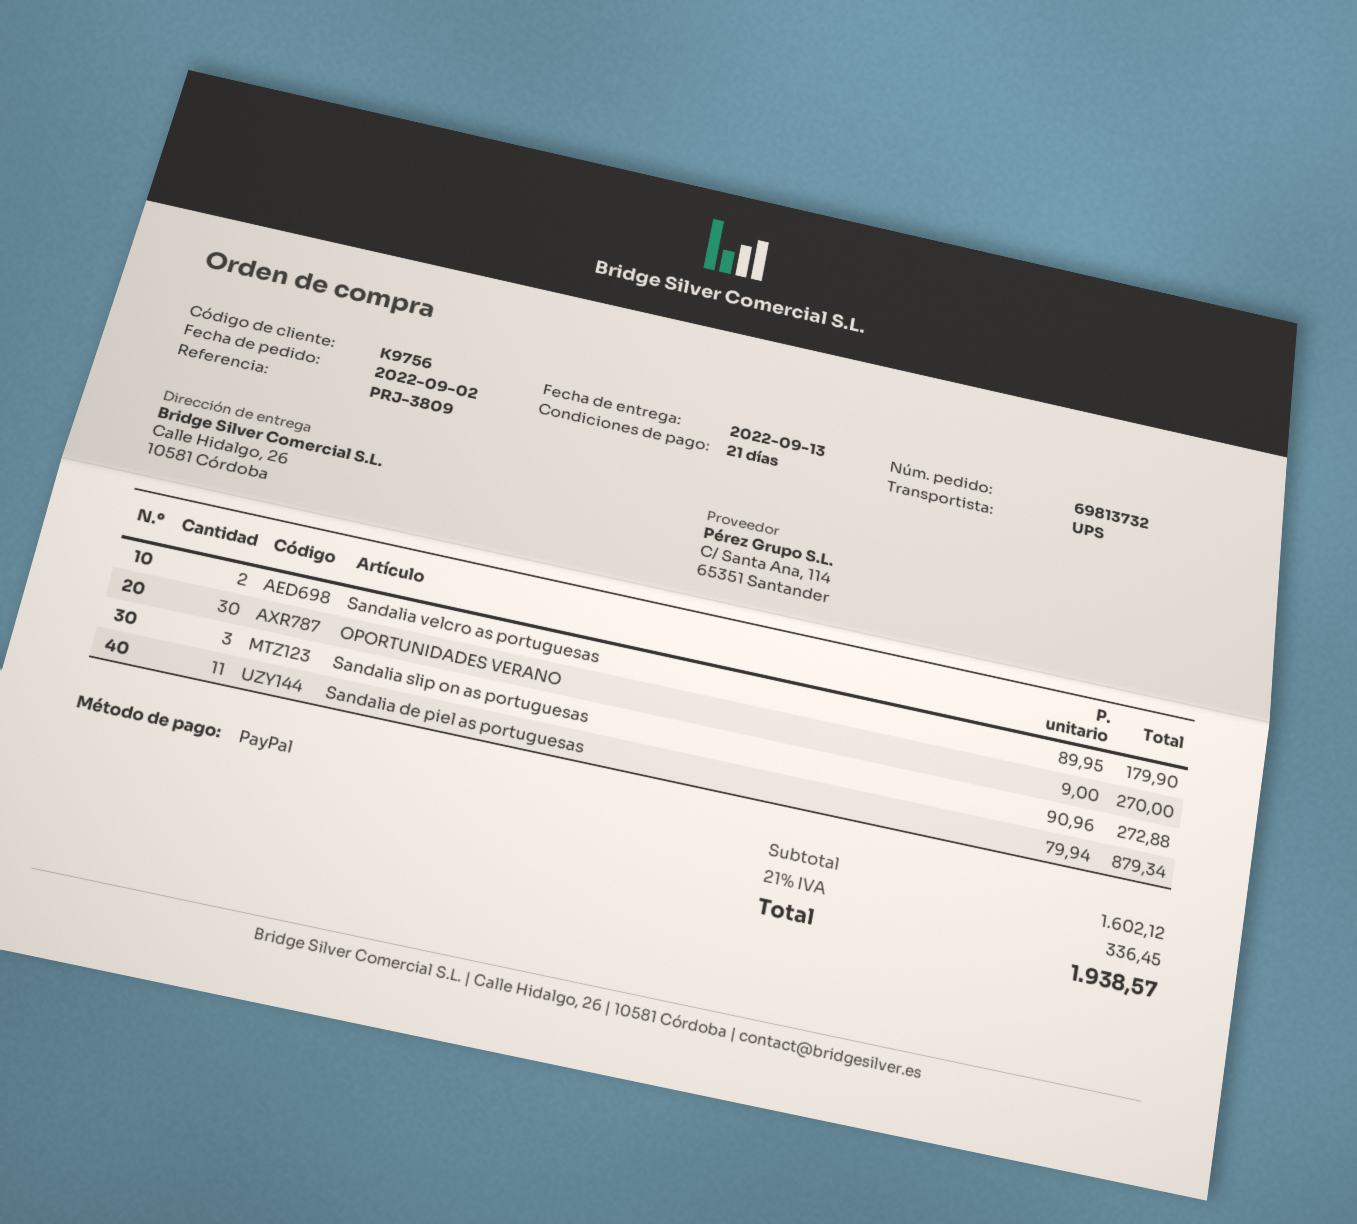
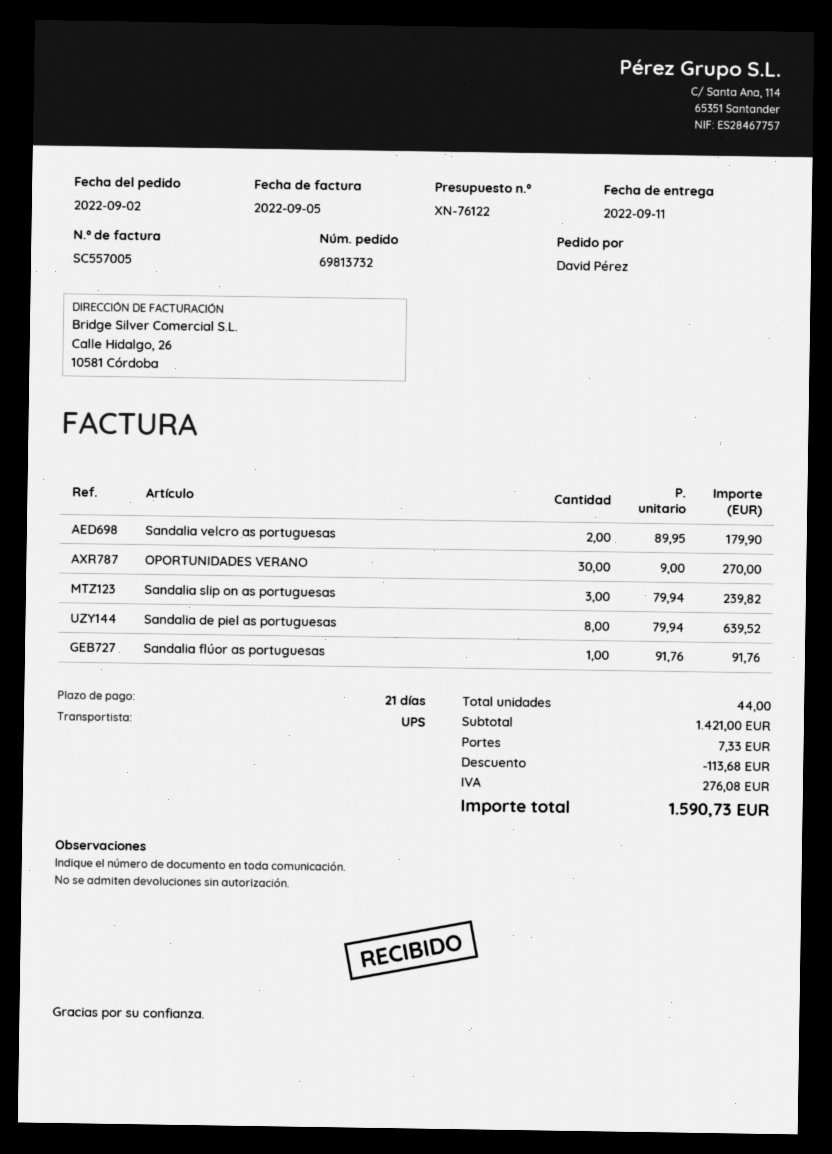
delivery date: 2022-09-13 -> 2022-09-11
Sandalia slip on as portuguesas: 3 x 90.96 = 272.88 -> 3 x 79.94 = 239.82
Sandalia de piel as portuguesas: 11 x 79.94 = 879.34 -> 8 x 79.94 = 639.52
Sandalia flúor as portuguesas: none -> 1 x 91.76 = 91.76
subtotal: 1602.12 -> 1421.00
discount: none -> 113.68
shipping: none -> 7.33
tax: 336.45 -> 276.08
total: 1938.57 -> 1590.73

